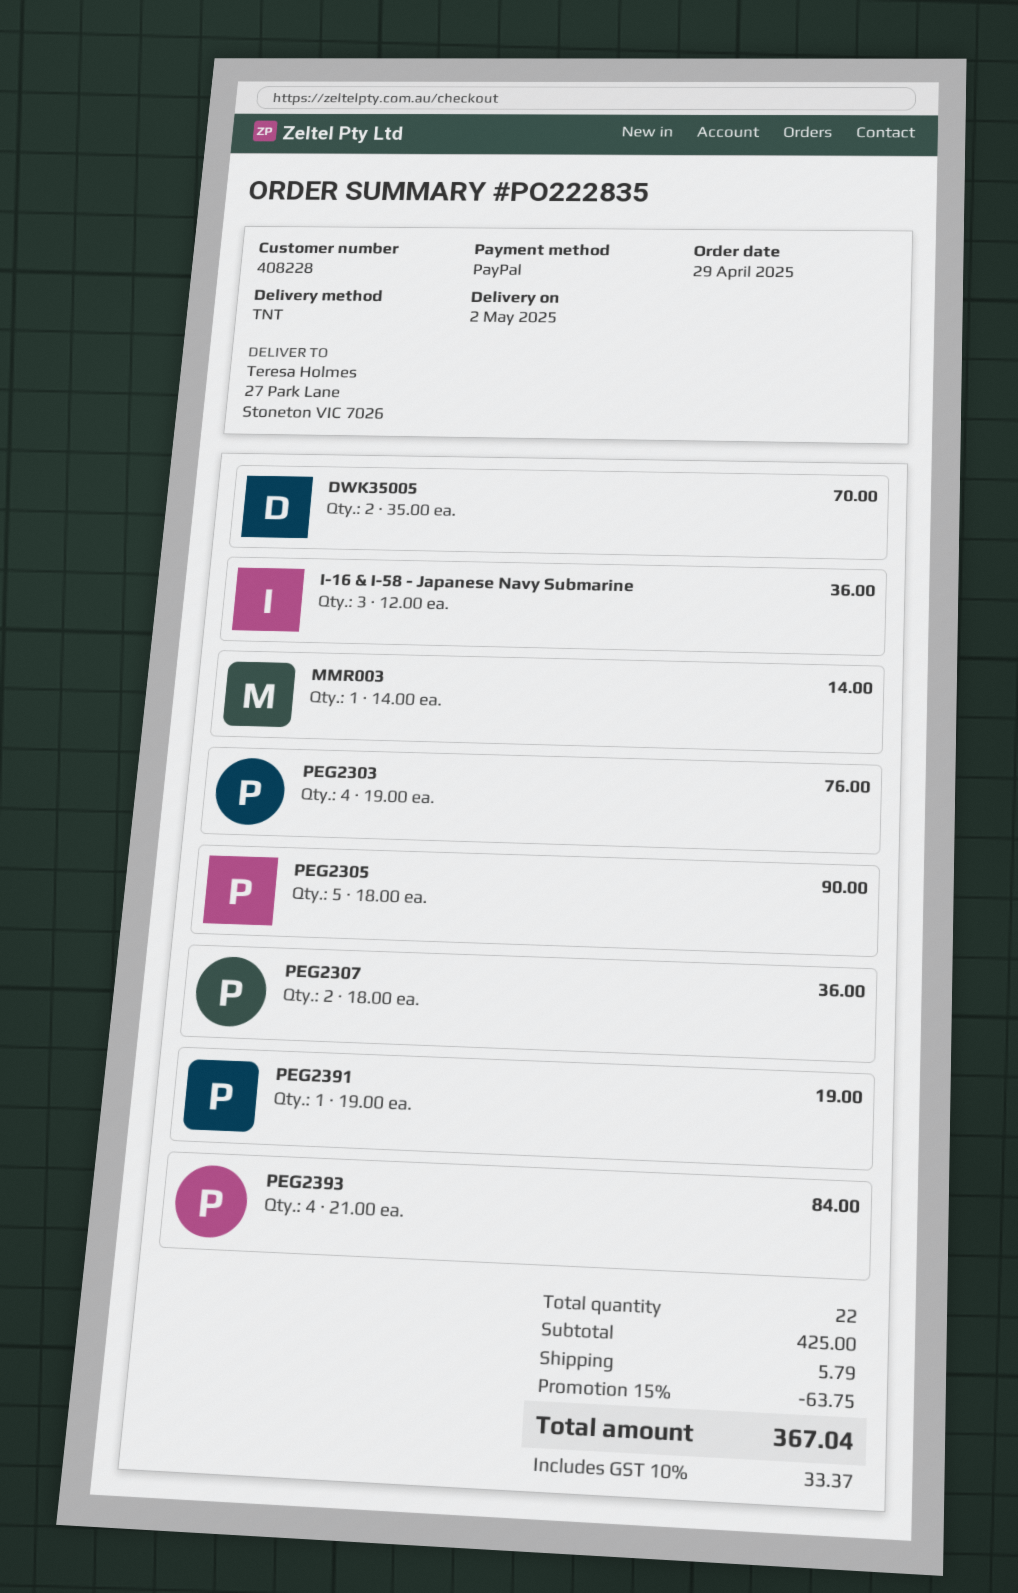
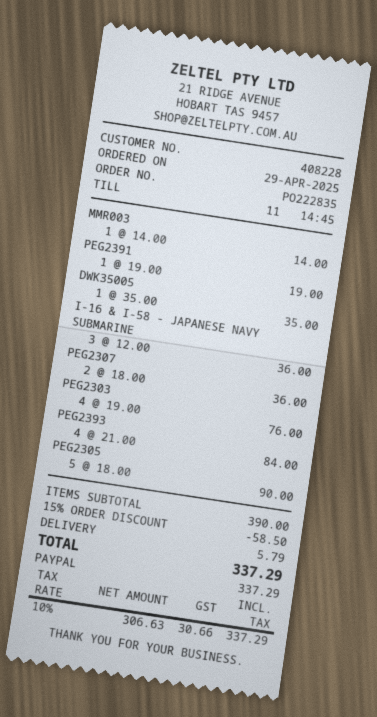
DWK35005: 2 x 35.00 = 70.00 -> 1 x 35.00 = 35.00
subtotal: 425.00 -> 390.00
discount: 15% = 63.75 -> 15% = 58.50
tax: 10% = 33.37 -> 10% = 30.66
total: 367.04 -> 337.29

